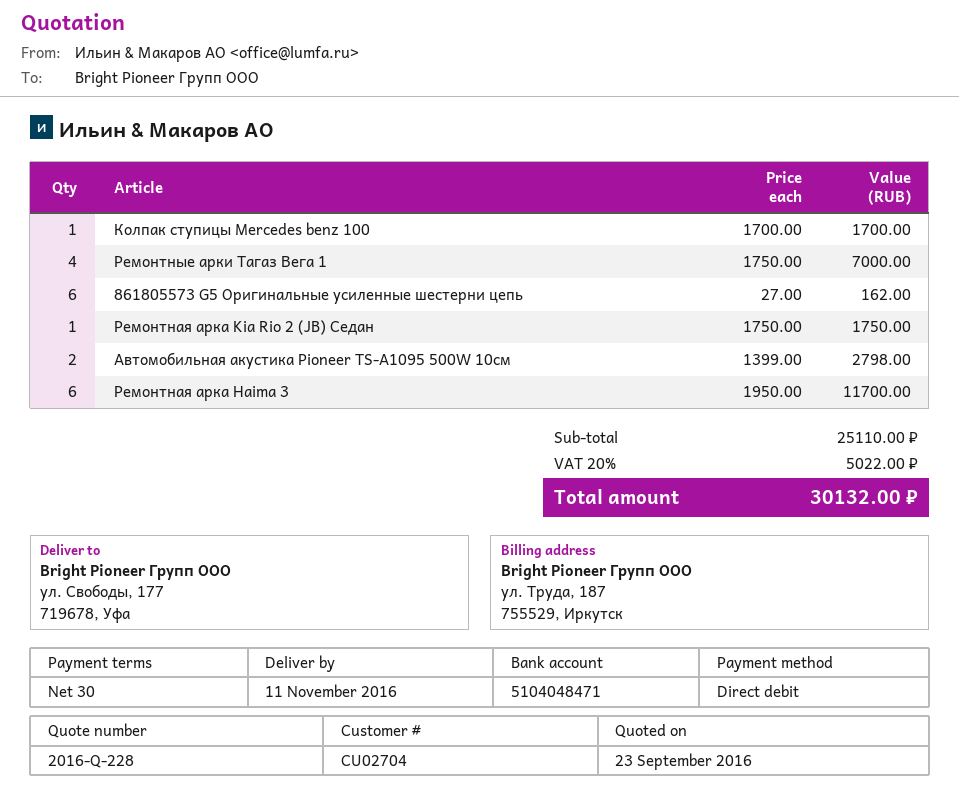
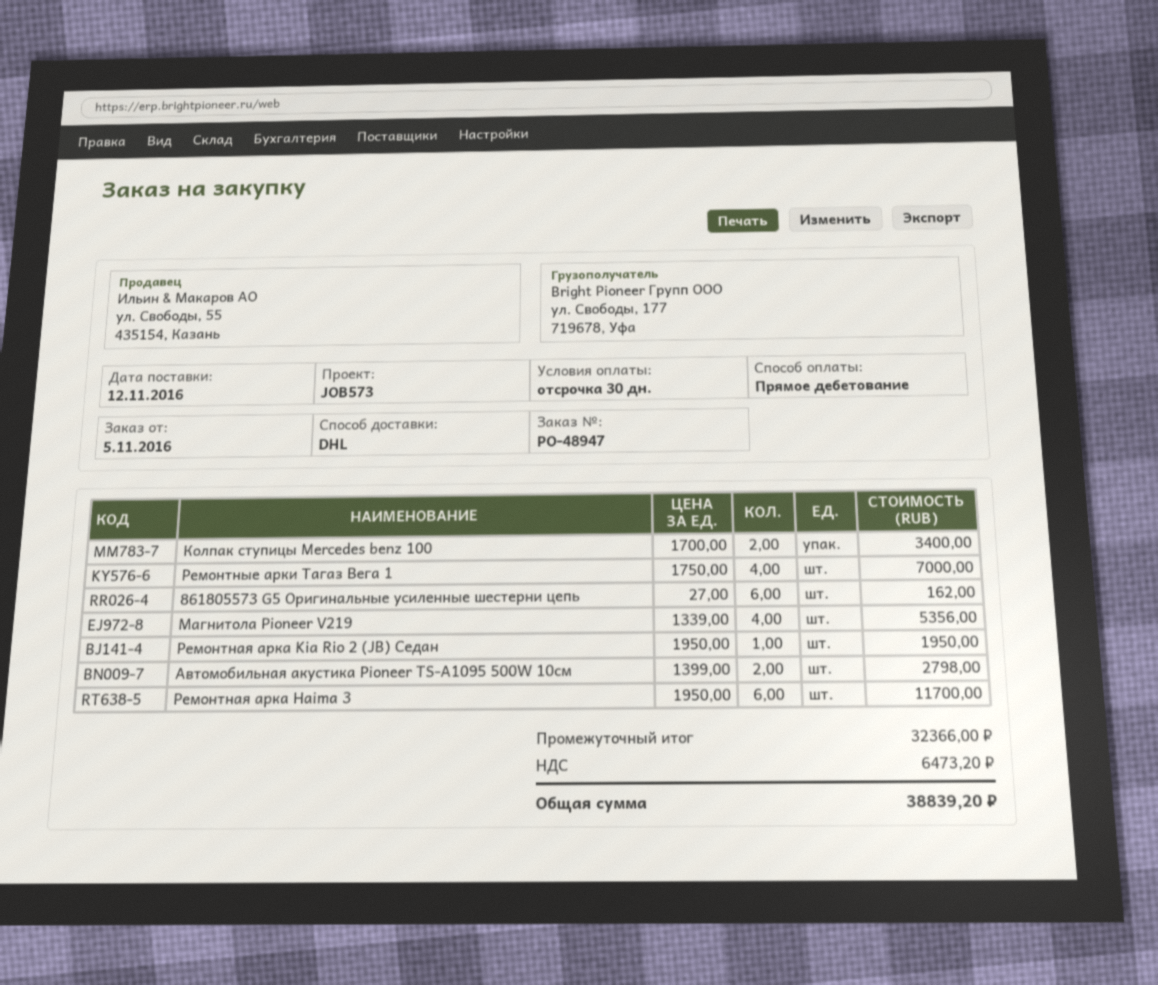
delivery date: 2016-11-11 -> 2016-11-12
Колпак ступицы Mercedes benz 100: 1 x 1700.00 = 1700.00 -> 2 x 1700.00 = 3400.00
Ремонтная арка Kia Rio 2 (JB) Седан: 1 x 1750.00 = 1750.00 -> 1 x 1950.00 = 1950.00
Магнитола Pioneer V219: none -> 4 x 1339.00 = 5356.00
subtotal: 25110.00 -> 32366.00
tax: 5022.00 -> 6473.20
total: 30132.00 -> 38839.20

